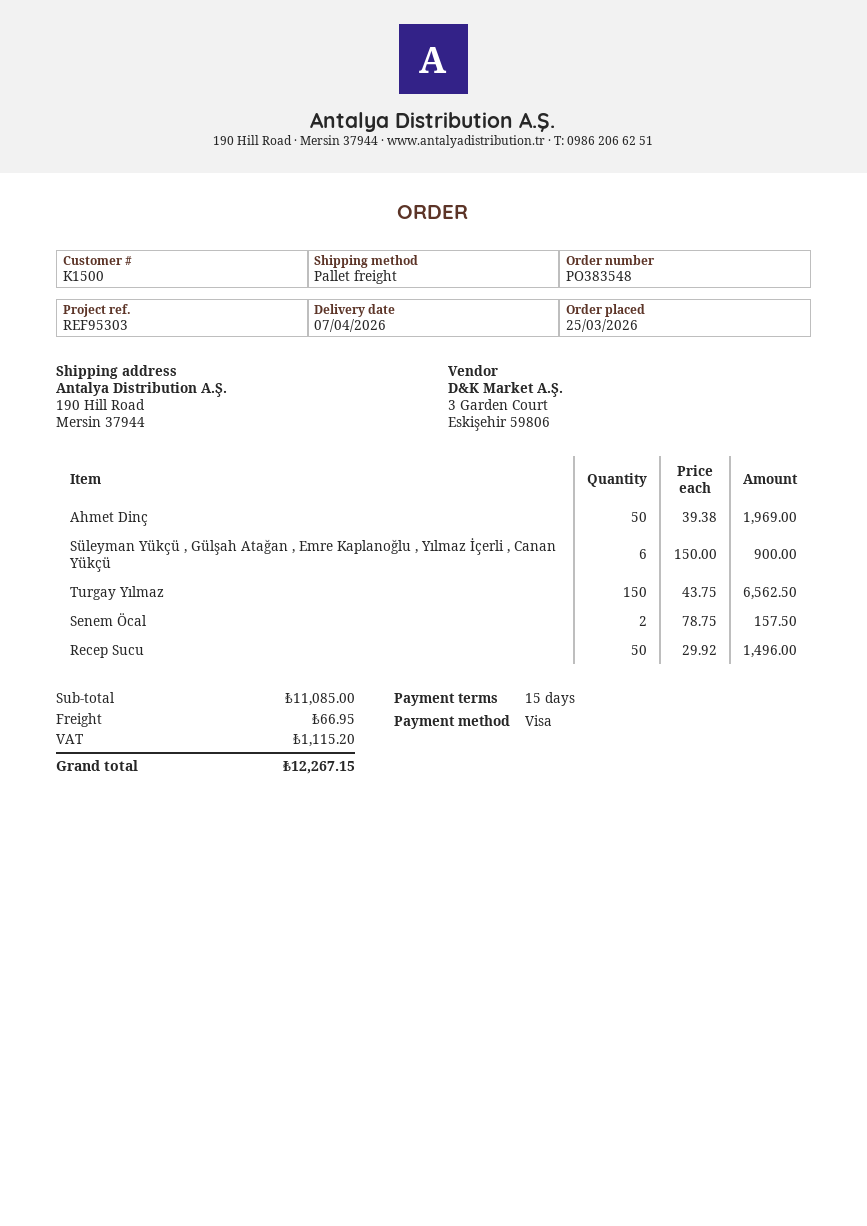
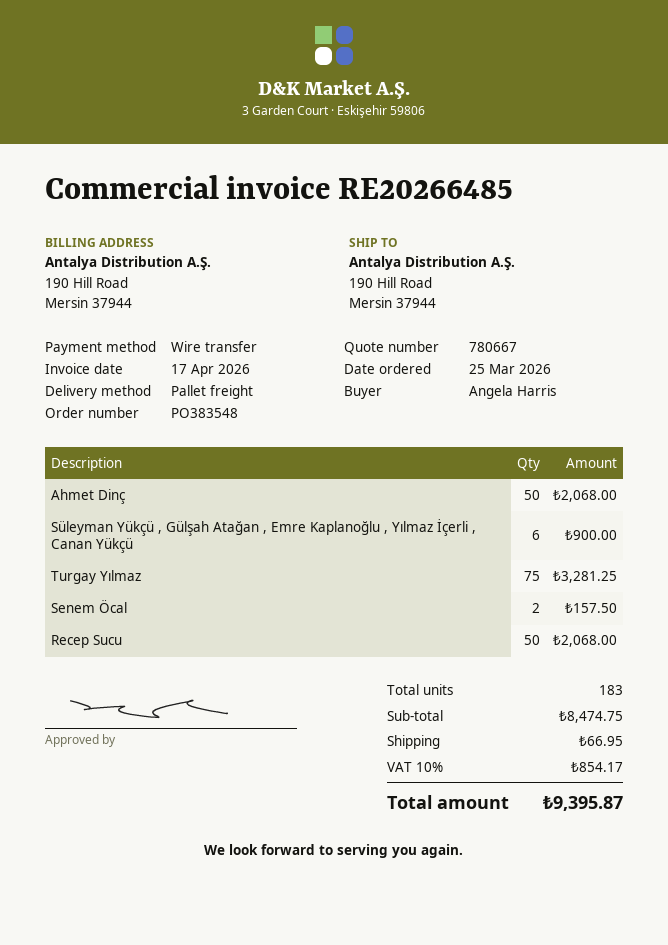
payment method: Visa -> bank transfer
Ahmet Dinç: 50 for 1969.00 -> 50 for 2068.00
Turgay Yılmaz: 150 for 6562.50 -> 75 for 3281.25
Recep Sucu: 50 for 1496.00 -> 50 for 2068.00
subtotal: 11085.00 -> 8474.75
tax: 1115.20 -> 854.17
total: 12267.15 -> 9395.87

